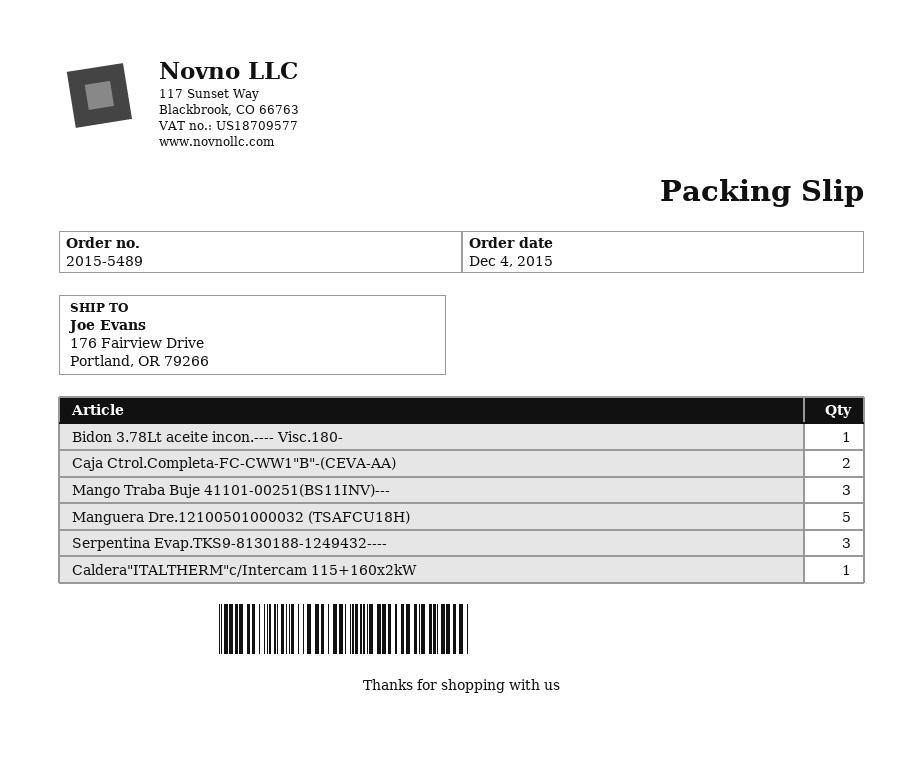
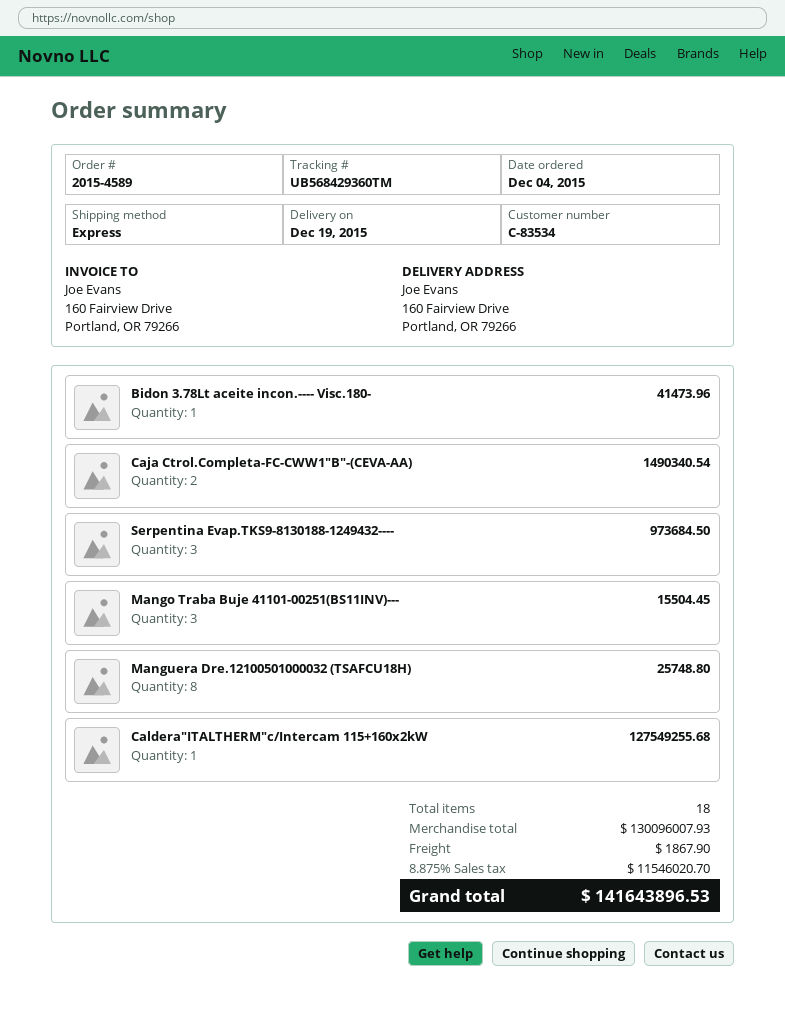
order number: 2015-5489 -> 2015-4589
ship to: 176 Fairview Drive, Portland, OR 79266 -> 160 Fairview Drive, Portland, OR 79266
Manguera Dre.12100501000032 (TSAFCU18H): 5 -> 8

